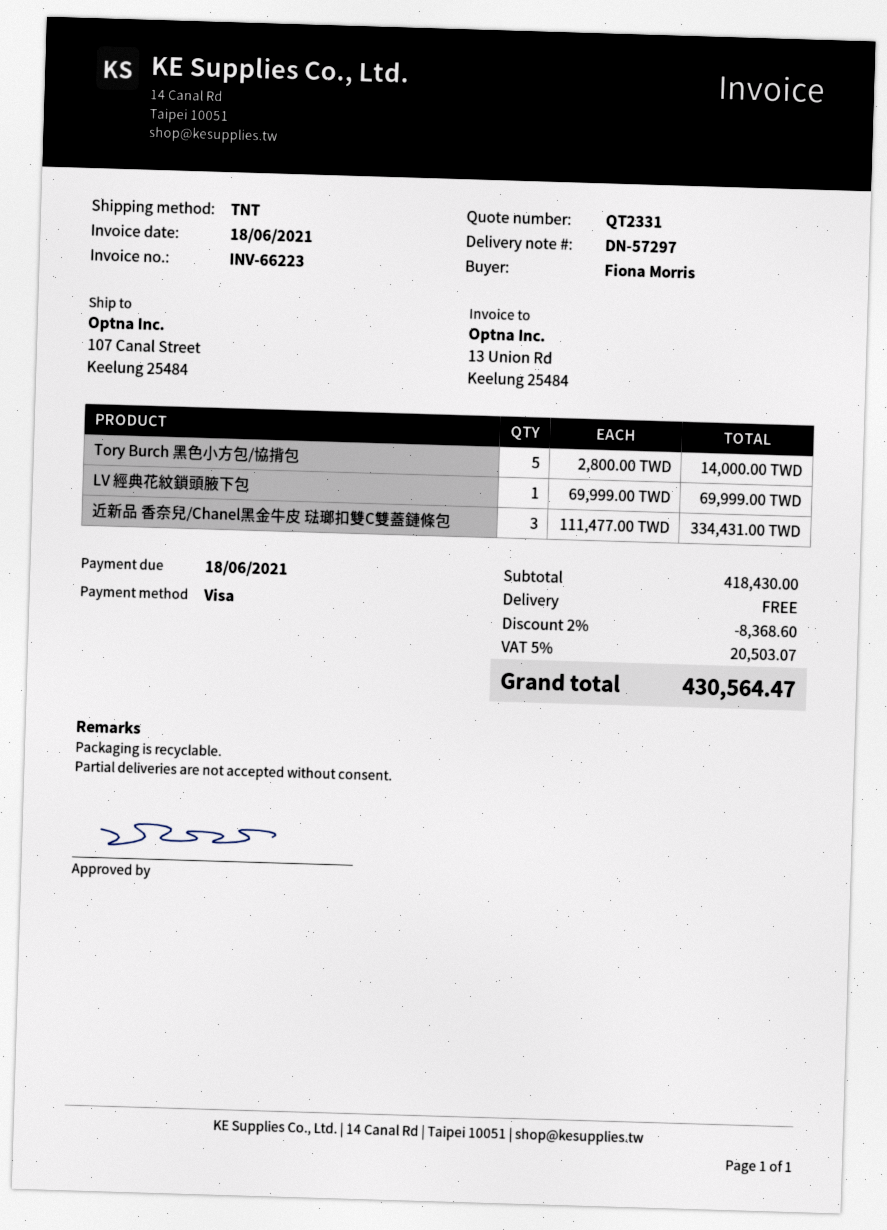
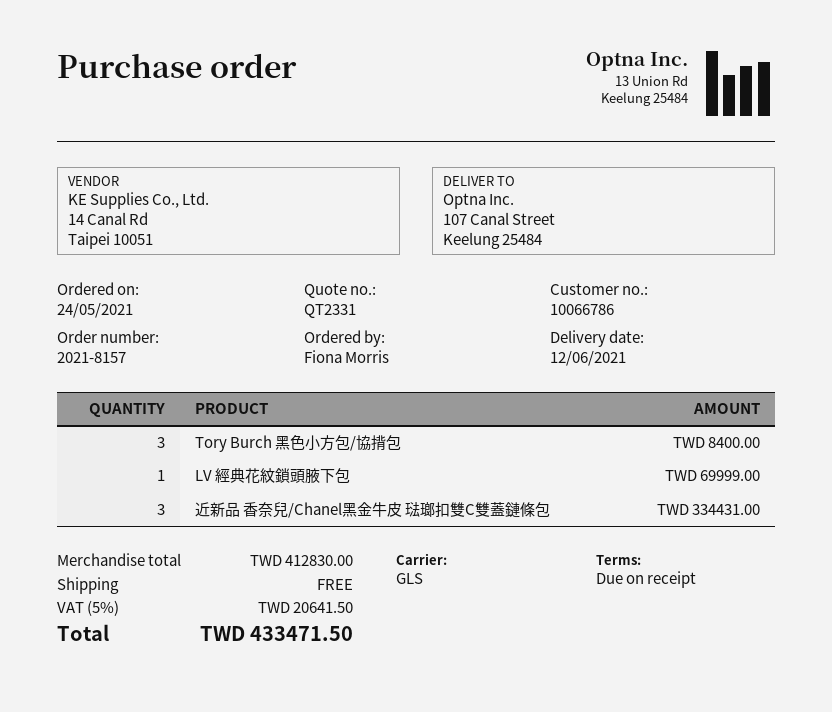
shipping method: TNT -> GLS
Tory Burch 黑色小方包/協揹包: 5 for 14000.00 -> 3 for 8400.00
subtotal: 418430.00 -> 412830.00
discount: 2% = 8368.60 -> none
tax: 5% = 20503.07 -> 5% = 20641.50
total: 430564.47 -> 433471.50

